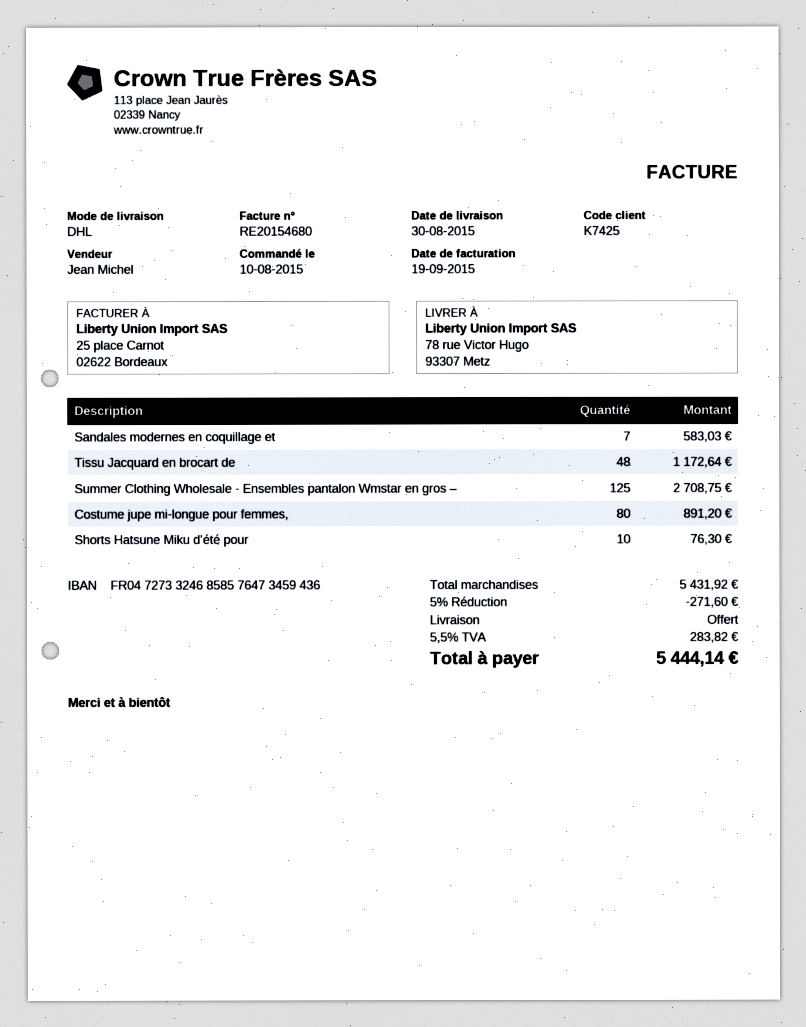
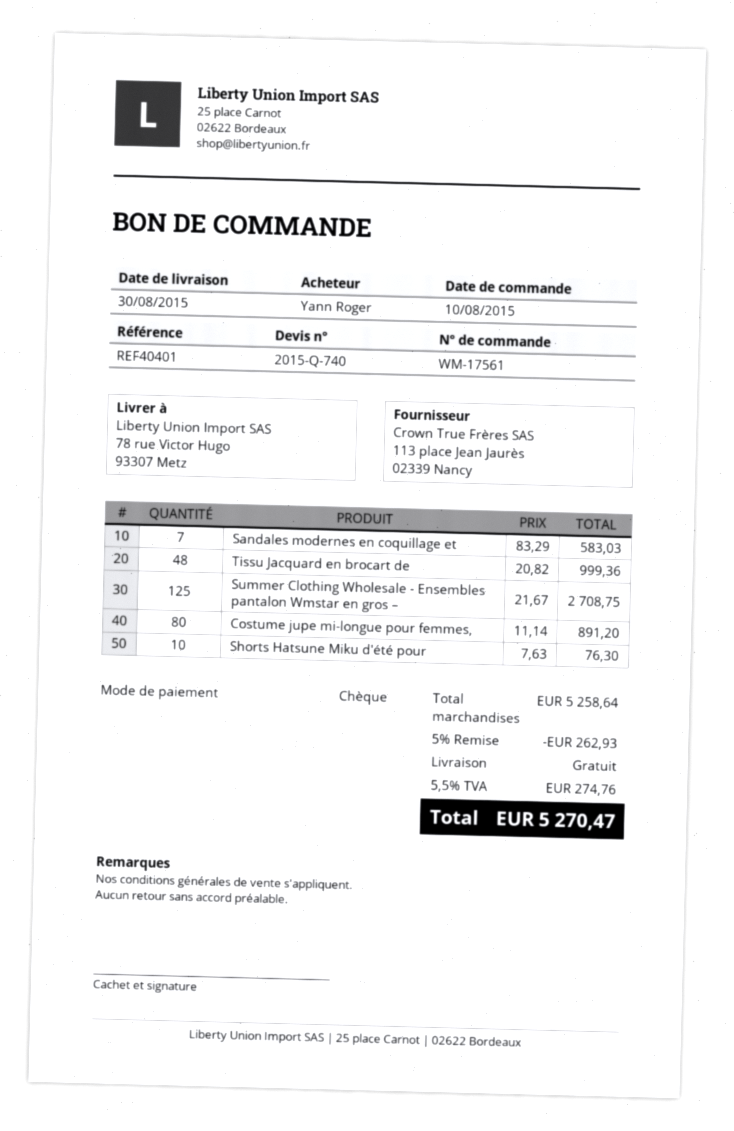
Tissu Jacquard en brocart de: 48 for 1172.64 -> 48 for 999.36
subtotal: 5431.92 -> 5258.64
discount: 5% = 271.60 -> 5% = 262.93
tax: 5.5% = 283.82 -> 5.5% = 274.76
total: 5444.14 -> 5270.47

